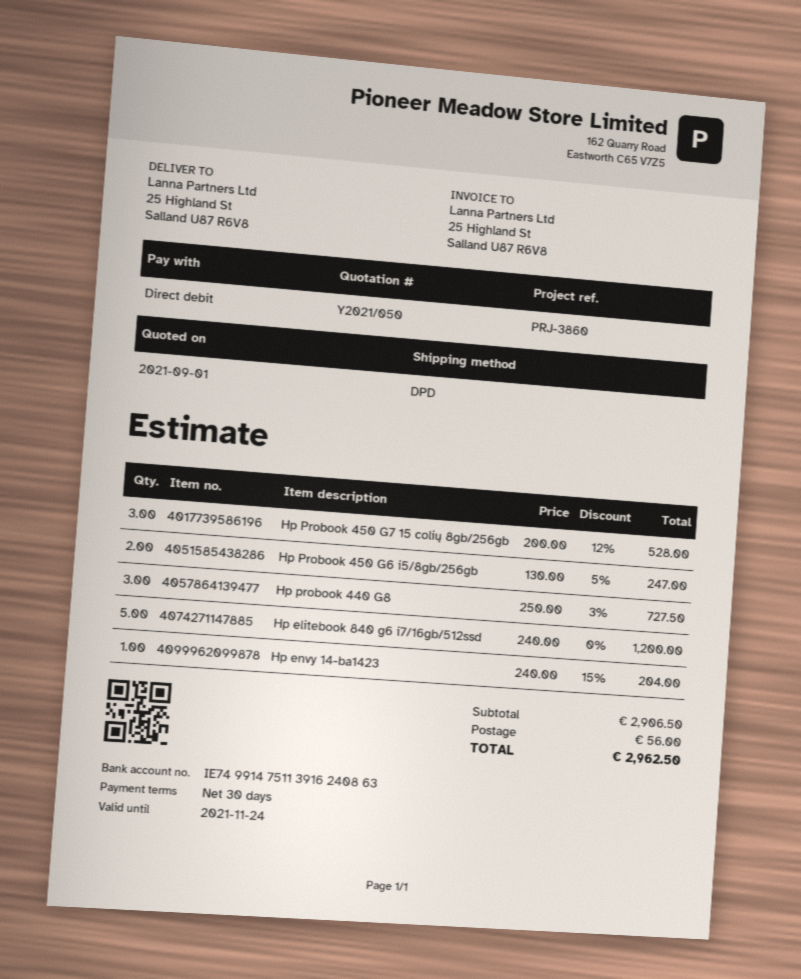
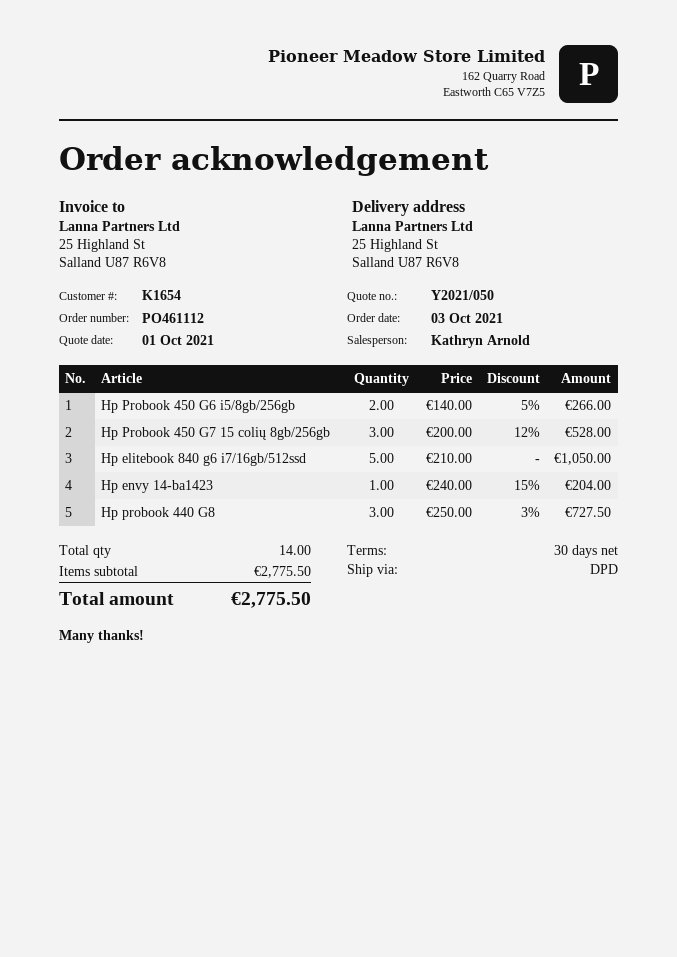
quote date: 2021-09-01 -> 2021-10-01
Hp Probook 450 G6 i5/8gb/256gb: 2 x 130.00 - 5% = 247.00 -> 2 x 140.00 - 5% = 266.00
Hp elitebook 840 g6 i7/16gb/512ssd: 5 x 240.00 = 1200.00 -> 5 x 210.00 = 1050.00
subtotal: 2906.50 -> 2775.50
shipping: 56.00 -> none
total: 2962.50 -> 2775.50

